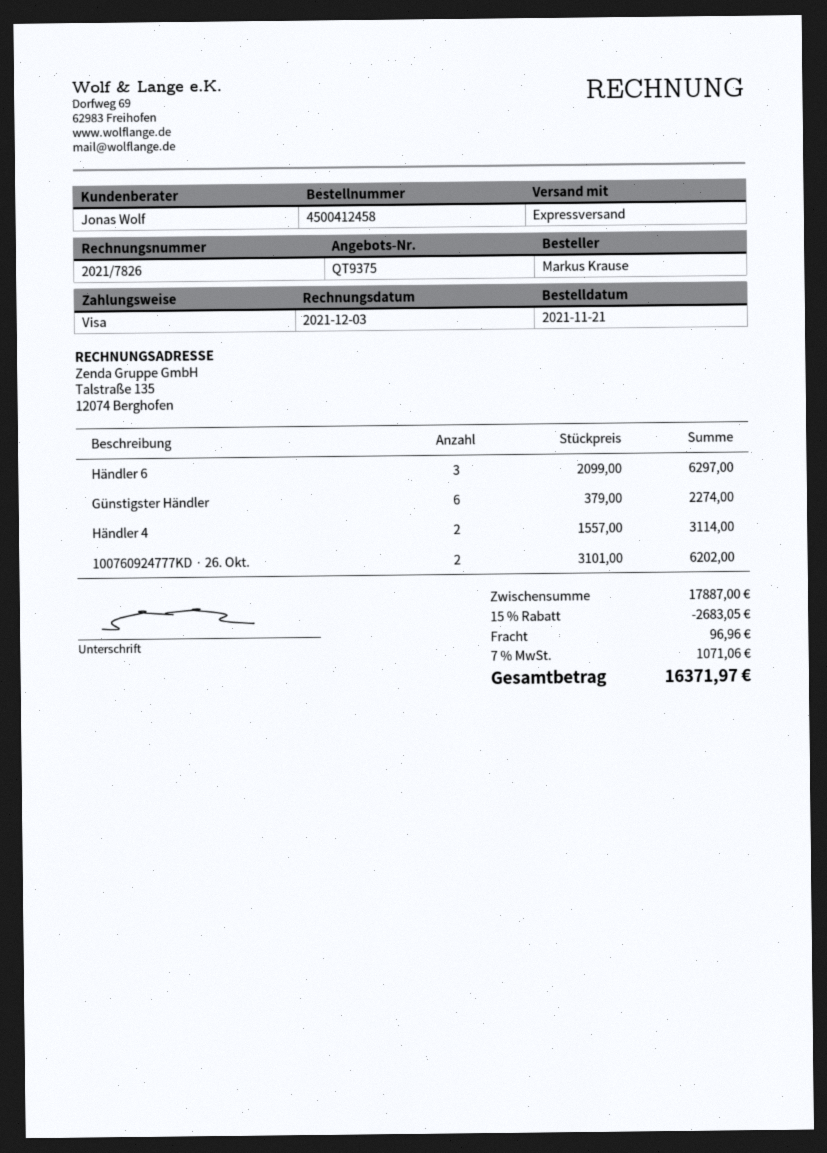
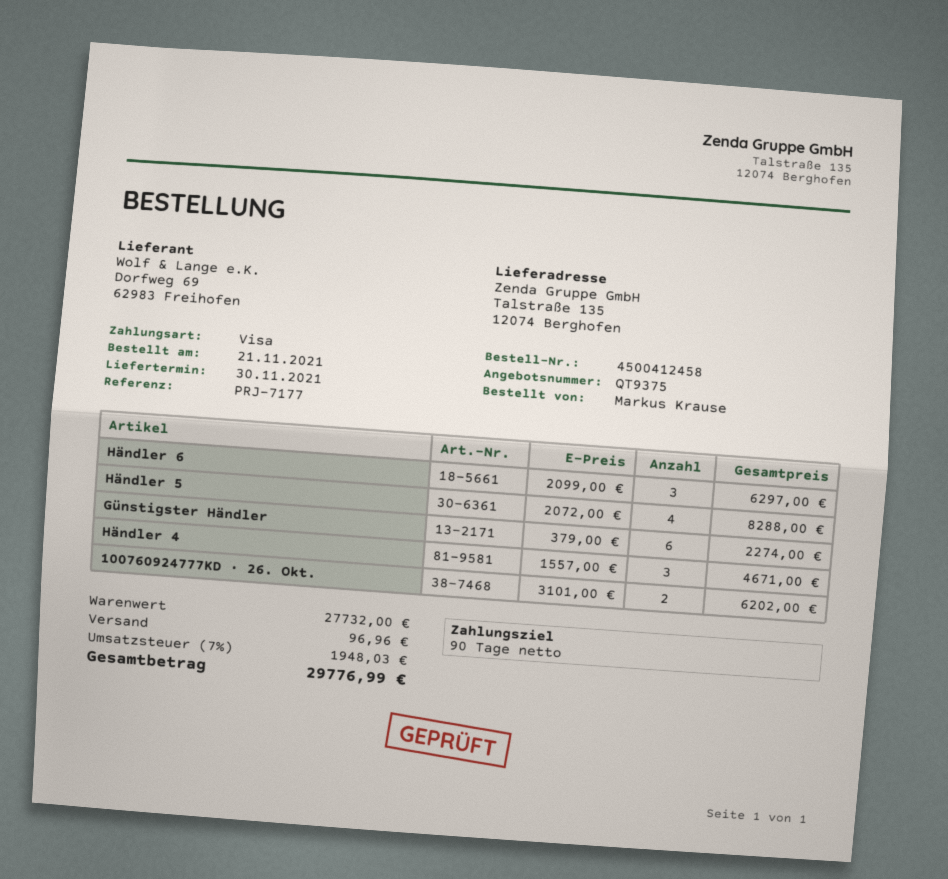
Händler 4: 2 x 1557.00 = 3114.00 -> 3 x 1557.00 = 4671.00
Händler 5: none -> 4 x 2072.00 = 8288.00
subtotal: 17887.00 -> 27732.00
discount: 15% = 2683.05 -> none
tax: 7% = 1071.06 -> 7% = 1948.03
total: 16371.97 -> 29776.99

